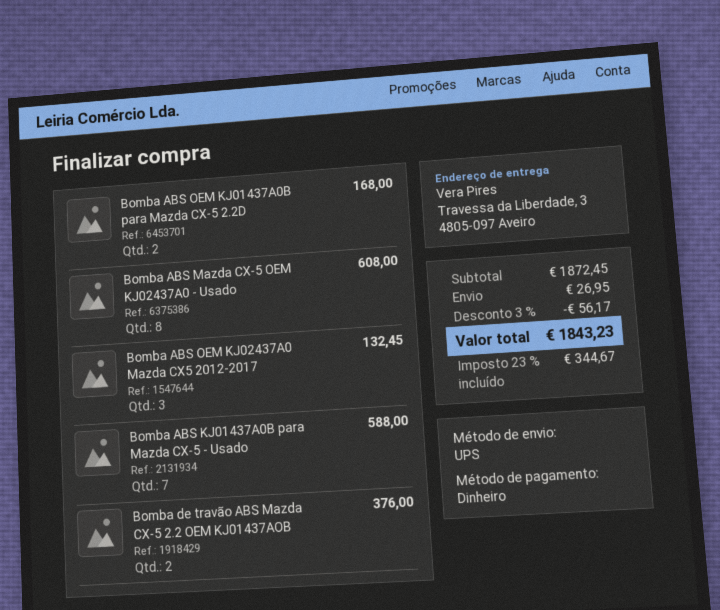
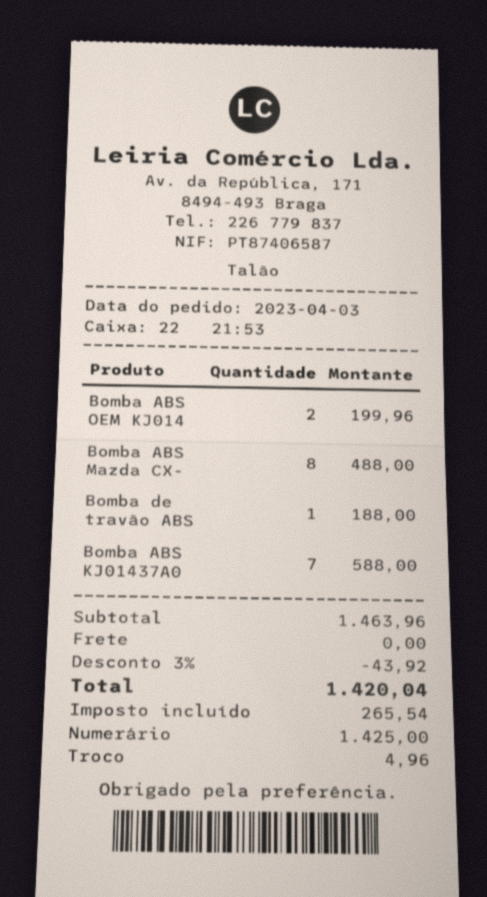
Bomba ABS OEM KJ01437A0B para Mazda CX-5 2.2D: 2 for 168.00 -> 2 for 199.96
Bomba ABS Mazda CX-5 OEM KJ02437A0 - Usado: 8 for 608.00 -> 8 for 488.00
Bomba ABS OEM KJ02437A0 Mazda CX5 2012-2017: 3 for 132.45 -> none
Bomba de travão ABS Mazda CX-5 2.2 OEM KJ01437AOB: 2 for 376.00 -> 1 for 188.00
subtotal: 1872.45 -> 1463.96
discount: 3% = 56.17 -> 3% = 43.92
shipping: 26.95 -> 0.00
tax: 344.67 -> 265.54
total: 1843.23 -> 1420.04

